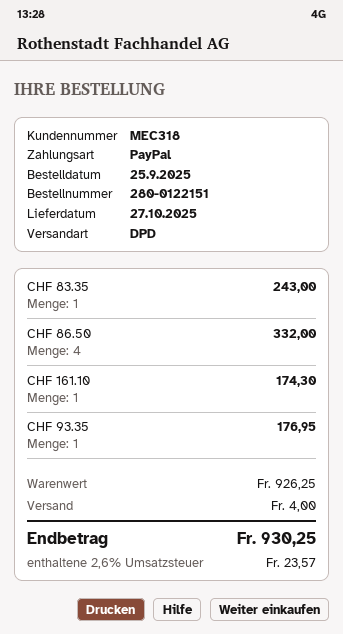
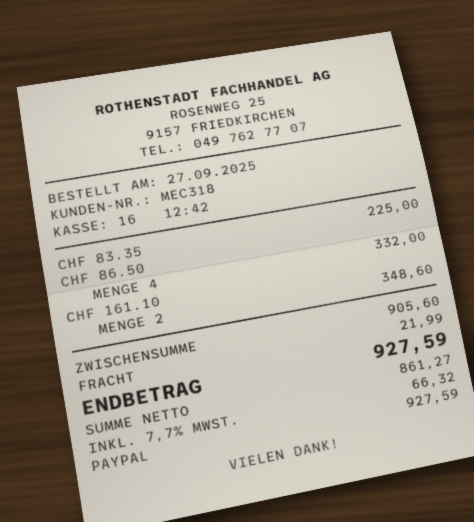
order date: 2025-09-25 -> 2025-09-27
CHF 83.35: 1 for 243.00 -> 1 for 225.00
CHF 161.10: 1 for 174.30 -> 2 for 348.60
CHF 93.35: 1 for 176.95 -> none
subtotal: 926.25 -> 905.60
shipping: 4.00 -> 21.99
tax: 2.6% = 23.57 -> 7.7% = 66.32
total: 930.25 -> 927.59

